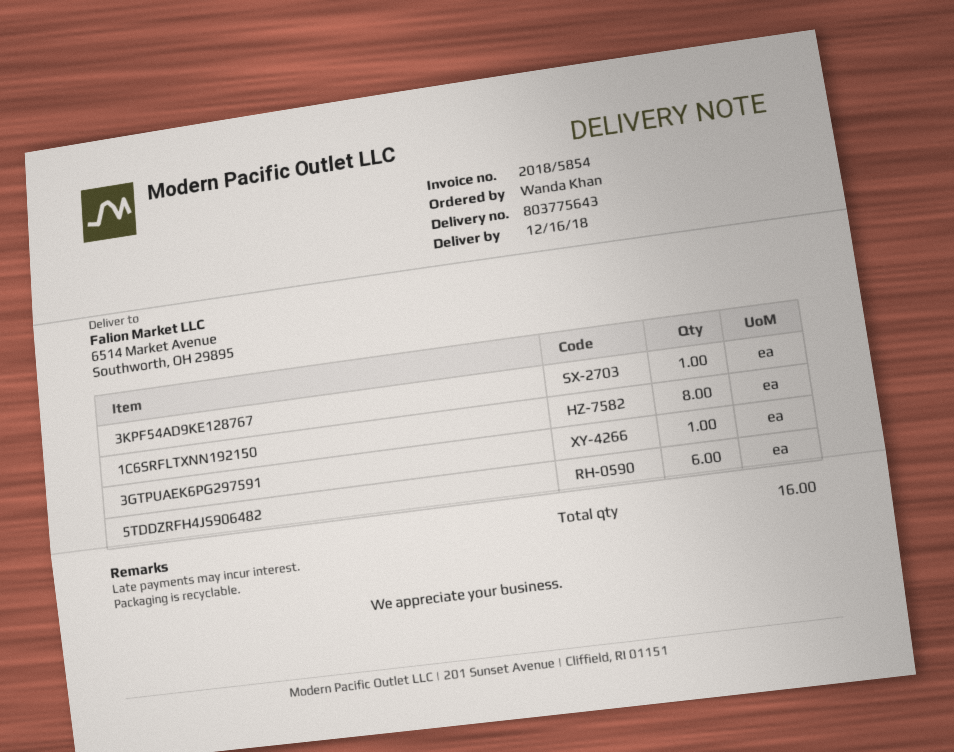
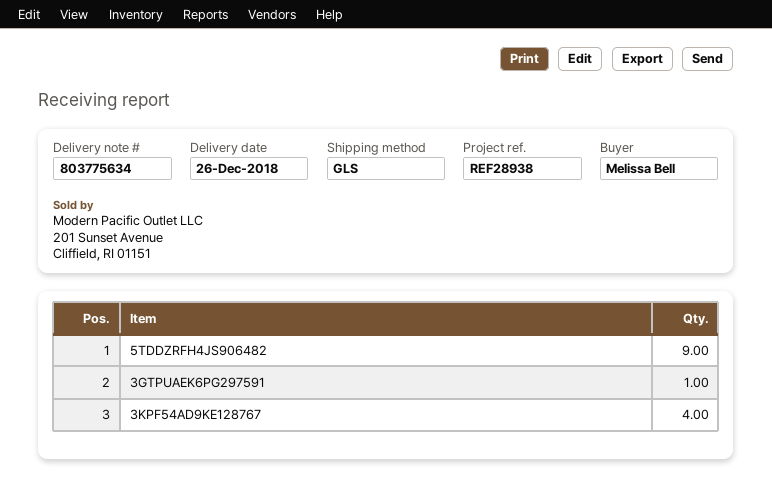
delivery note number: 803775643 -> 803775634
delivery date: 2018-12-16 -> 2018-12-26
ordered by: Wanda Khan -> Melissa Bell
3KPF54AD9KE128767: 1 -> 4
1C6SRFLTXNN192150: 8 -> none
5TDDZRFH4JS906482: 6 -> 9

